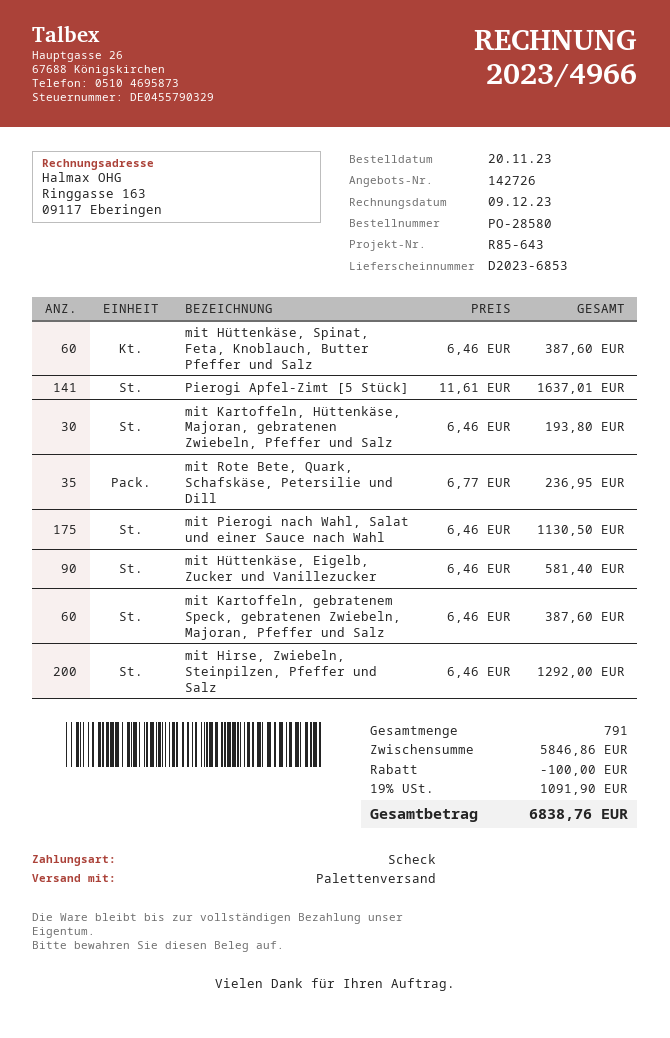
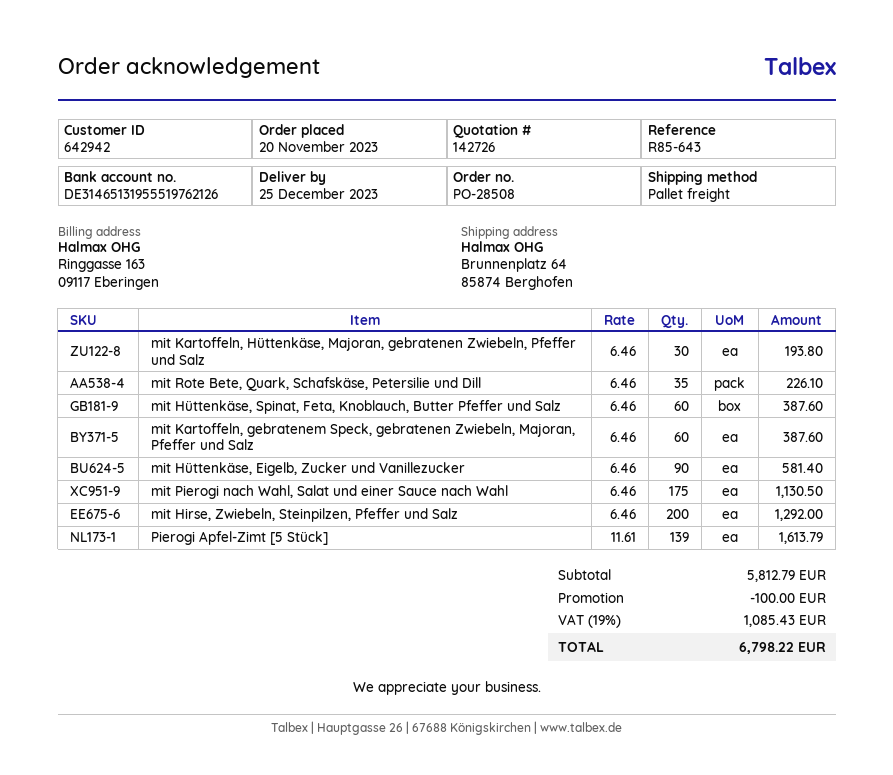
order number: PO-28580 -> PO-28508
Pierogi Apfel-Zimt [5 Stück]: 141 x 11.61 = 1637.01 -> 139 x 11.61 = 1613.79
mit Rote Bete, Quark, Schafskäse, Petersilie und Dill: 35 x 6.77 = 236.95 -> 35 x 6.46 = 226.10
subtotal: 5846.86 -> 5812.79
tax: 19% = 1091.90 -> 19% = 1085.43
total: 6838.76 -> 6798.22

